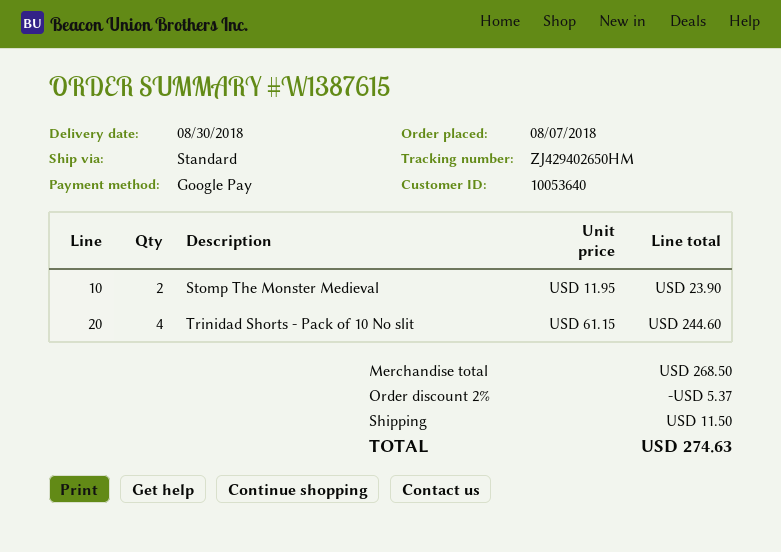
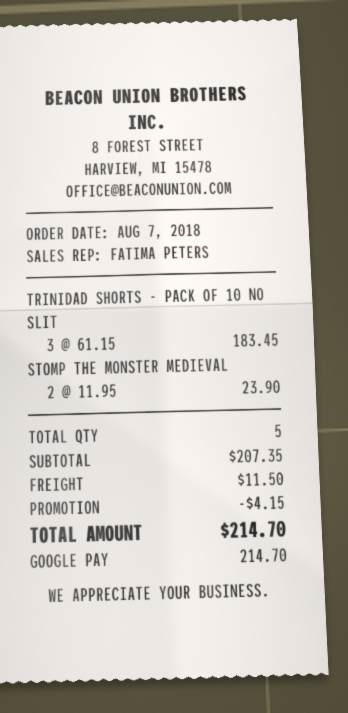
Trinidad Shorts - Pack of 10 No slit: 4 x 61.15 = 244.60 -> 3 x 61.15 = 183.45
subtotal: 268.50 -> 207.35
discount: 5.37 -> 4.15
total: 274.63 -> 214.70

